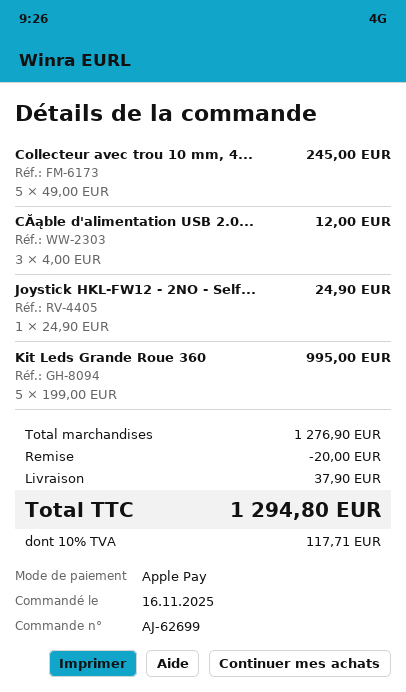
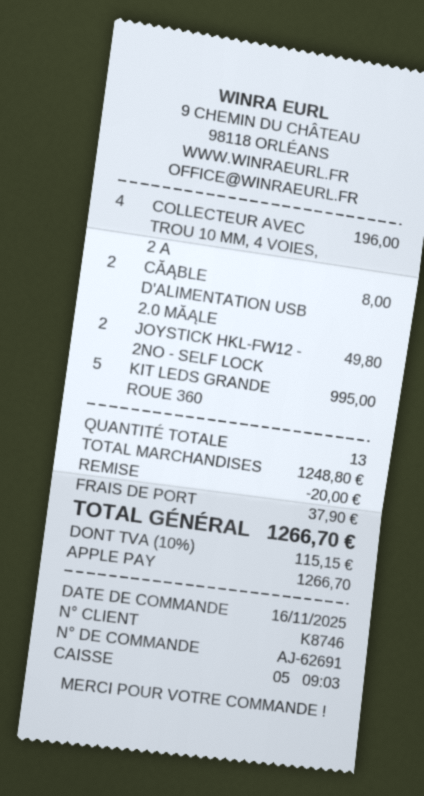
order number: AJ-62699 -> AJ-62691
Collecteur avec trou 10 mm, 4...: 5 for 245.00 -> 4 for 196.00
CĂąble d'alimentation USB 2.0...: 3 for 12.00 -> 2 for 8.00
Joystick HKL-FW12 - 2NO - Self...: 1 for 24.90 -> 2 for 49.80
subtotal: 1276.90 -> 1248.80
tax: 10% = 117.71 -> 10% = 115.15
total: 1294.80 -> 1266.70

